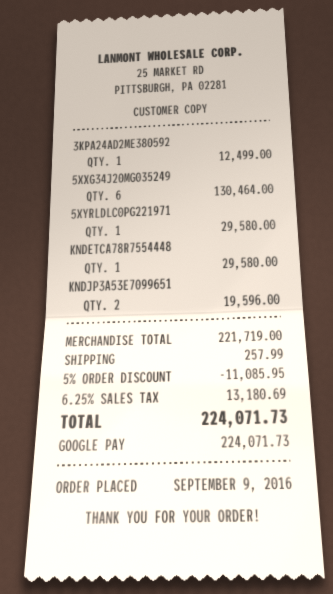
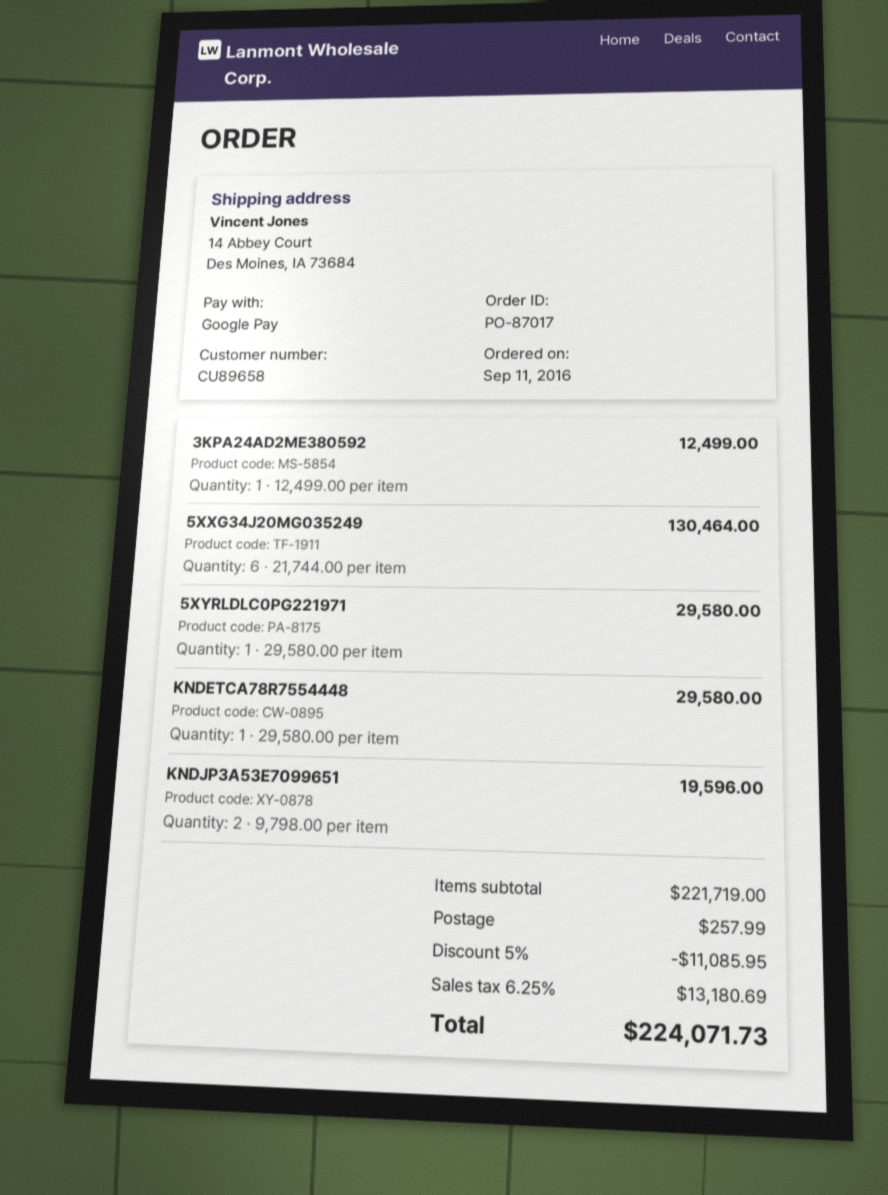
order date: 2016-09-09 -> 2016-09-11

